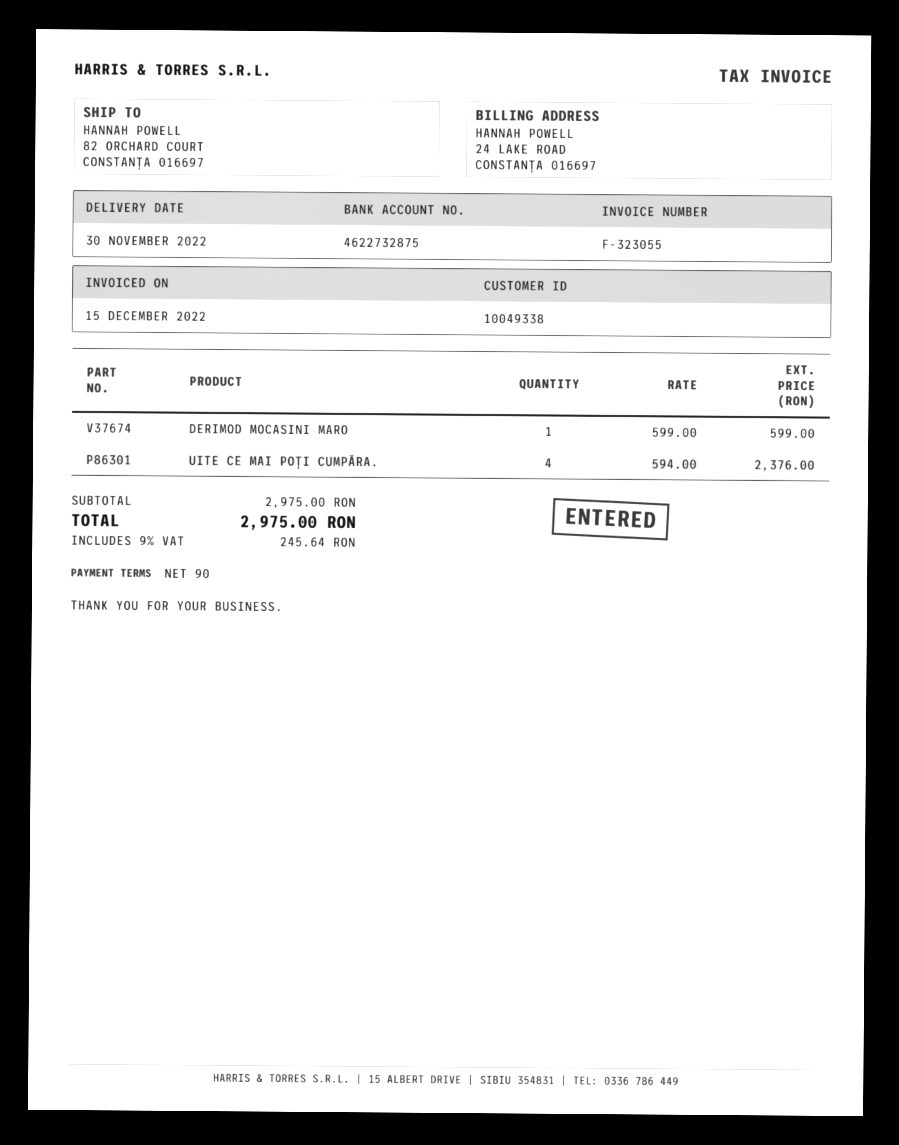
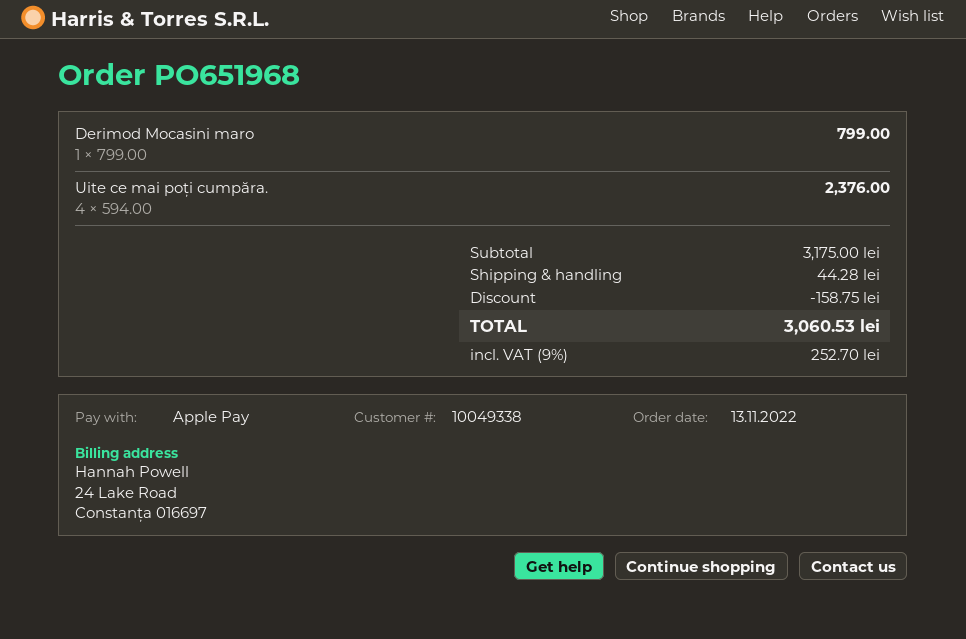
DERIMOD MOCASINI MARO: 1 x 599.00 = 599.00 -> 1 x 799.00 = 799.00
subtotal: 2975.00 -> 3175.00
discount: none -> 158.75
shipping: none -> 44.28
tax: 9% = 245.64 -> 9% = 252.70
total: 2975.00 -> 3060.53

